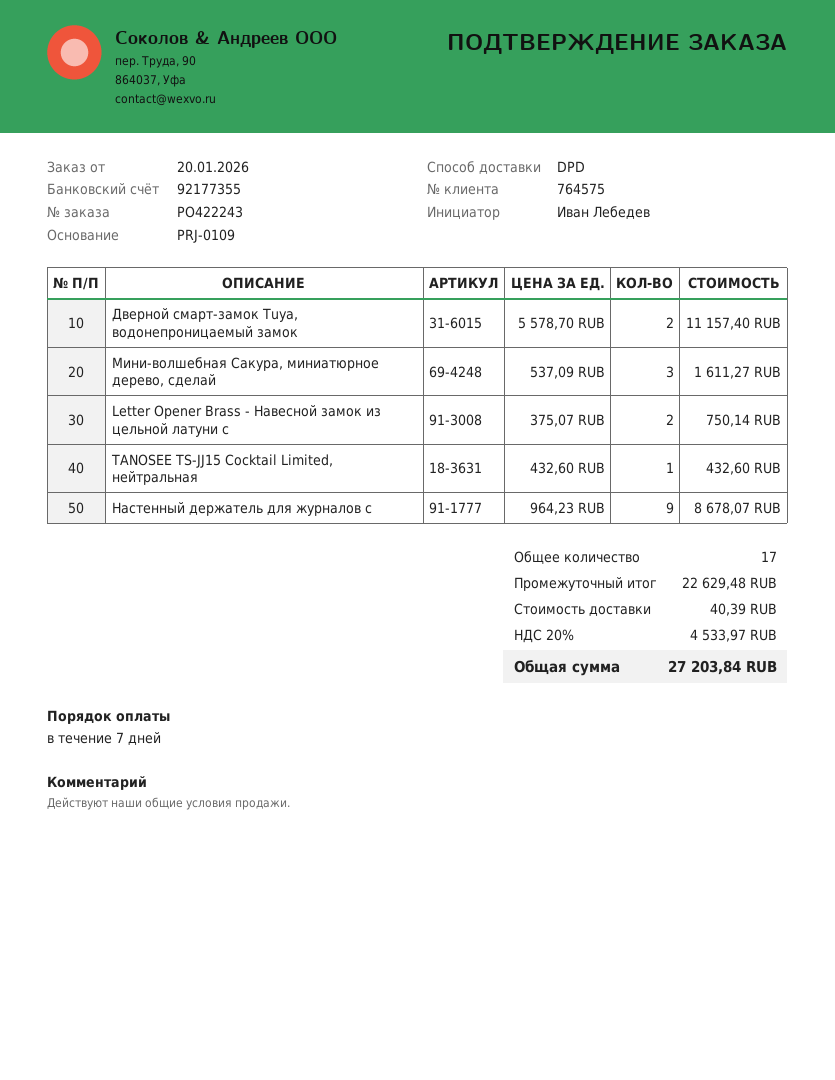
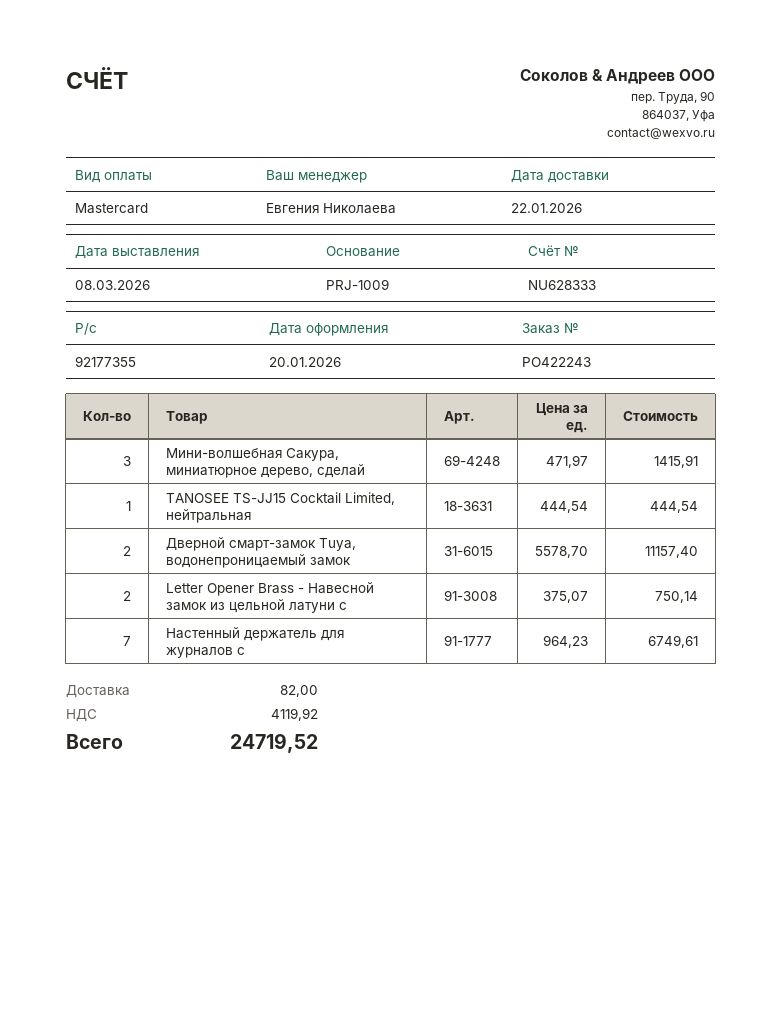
reference: PRJ-0109 -> PRJ-1009
Мини-волшебная Сакура, миниатюрное дерево, сделай: 3 x 537.09 = 1611.27 -> 3 x 471.97 = 1415.91
TANOSEE TS-JJ15 Cocktail Limited, нейтральная: 1 x 432.60 = 432.60 -> 1 x 444.54 = 444.54
Настенный держатель для журналов с: 9 x 964.23 = 8678.07 -> 7 x 964.23 = 6749.61
shipping: 40.39 -> 82.00
tax: 4533.97 -> 4119.92
total: 27203.84 -> 24719.52

